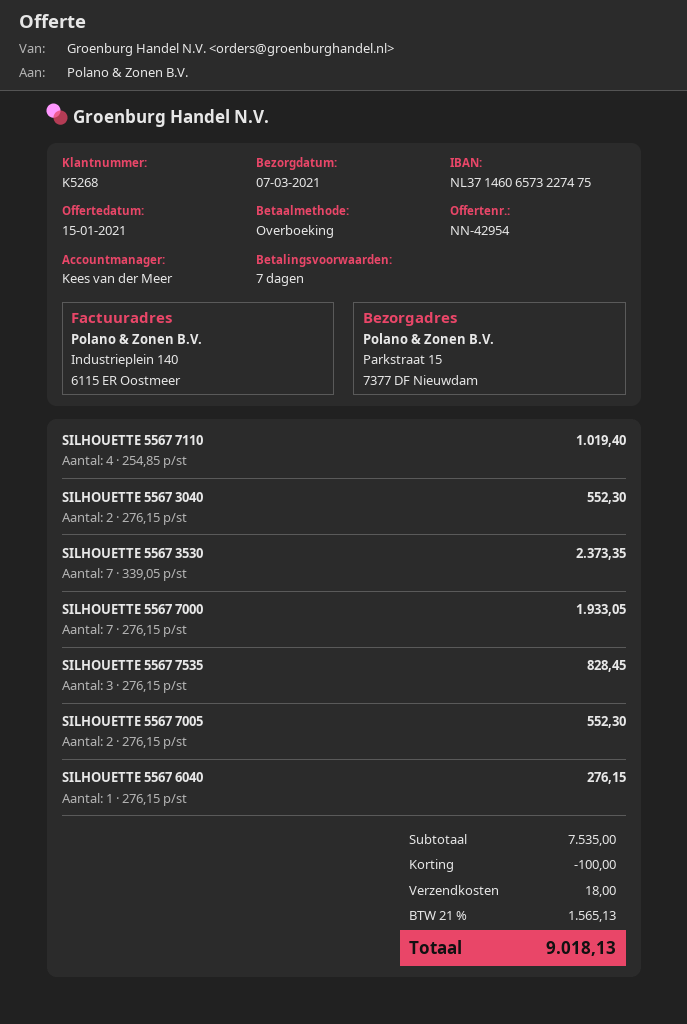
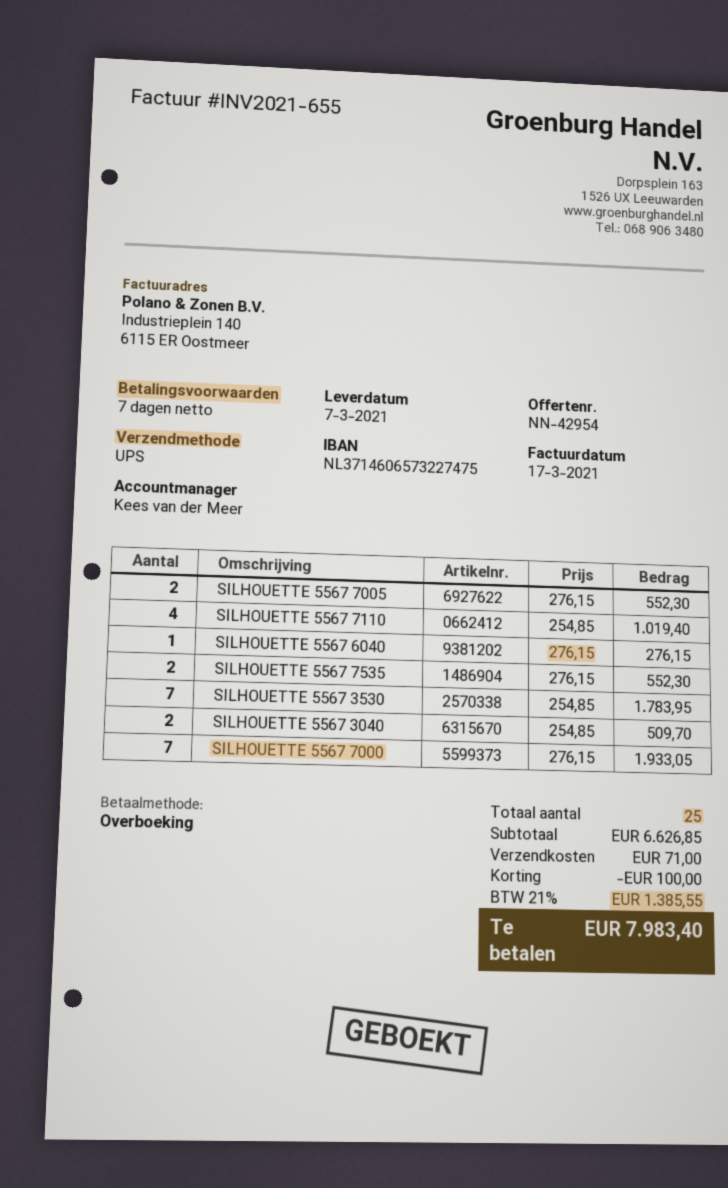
SILHOUETTE 5567 3040: 2 x 276.15 = 552.30 -> 2 x 254.85 = 509.70
SILHOUETTE 5567 3530: 7 x 339.05 = 2373.35 -> 7 x 254.85 = 1783.95
SILHOUETTE 5567 7535: 3 x 276.15 = 828.45 -> 2 x 276.15 = 552.30
subtotal: 7535.00 -> 6626.85
shipping: 18.00 -> 71.00
tax: 21% = 1565.13 -> 21% = 1385.55
total: 9018.13 -> 7983.40

